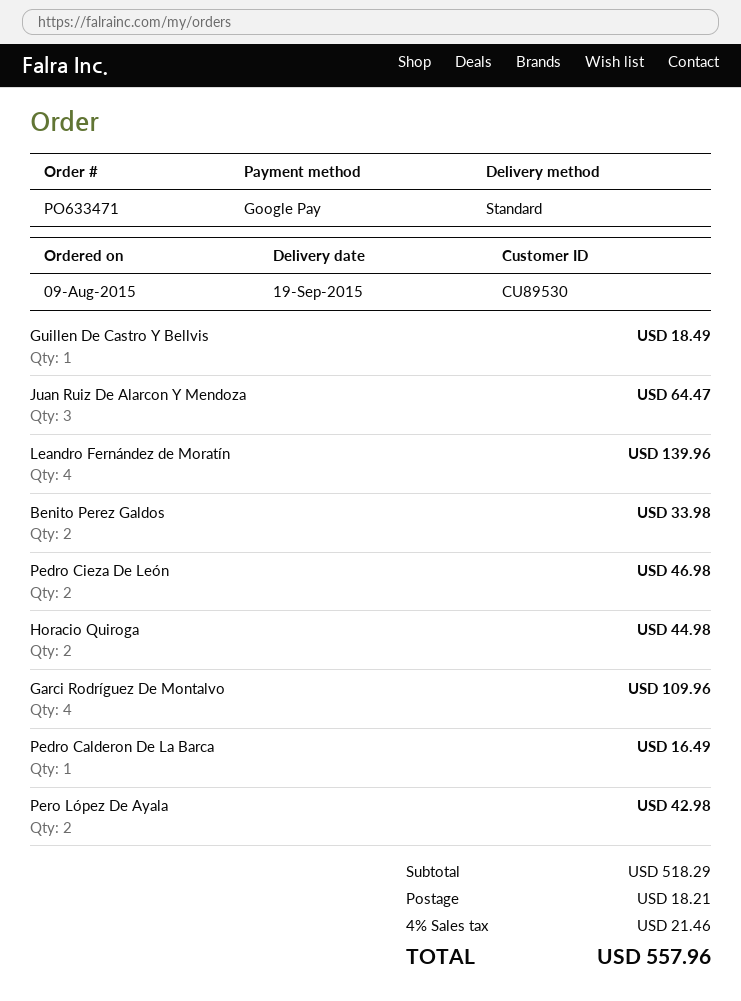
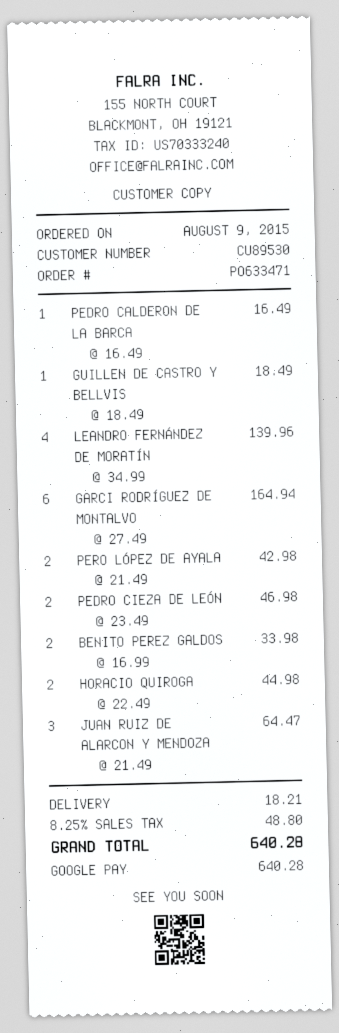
Garci Rodríguez De Montalvo: 4 for 109.96 -> 6 for 164.94
tax: 4% = 21.46 -> 8.25% = 48.80
total: 557.96 -> 640.28

